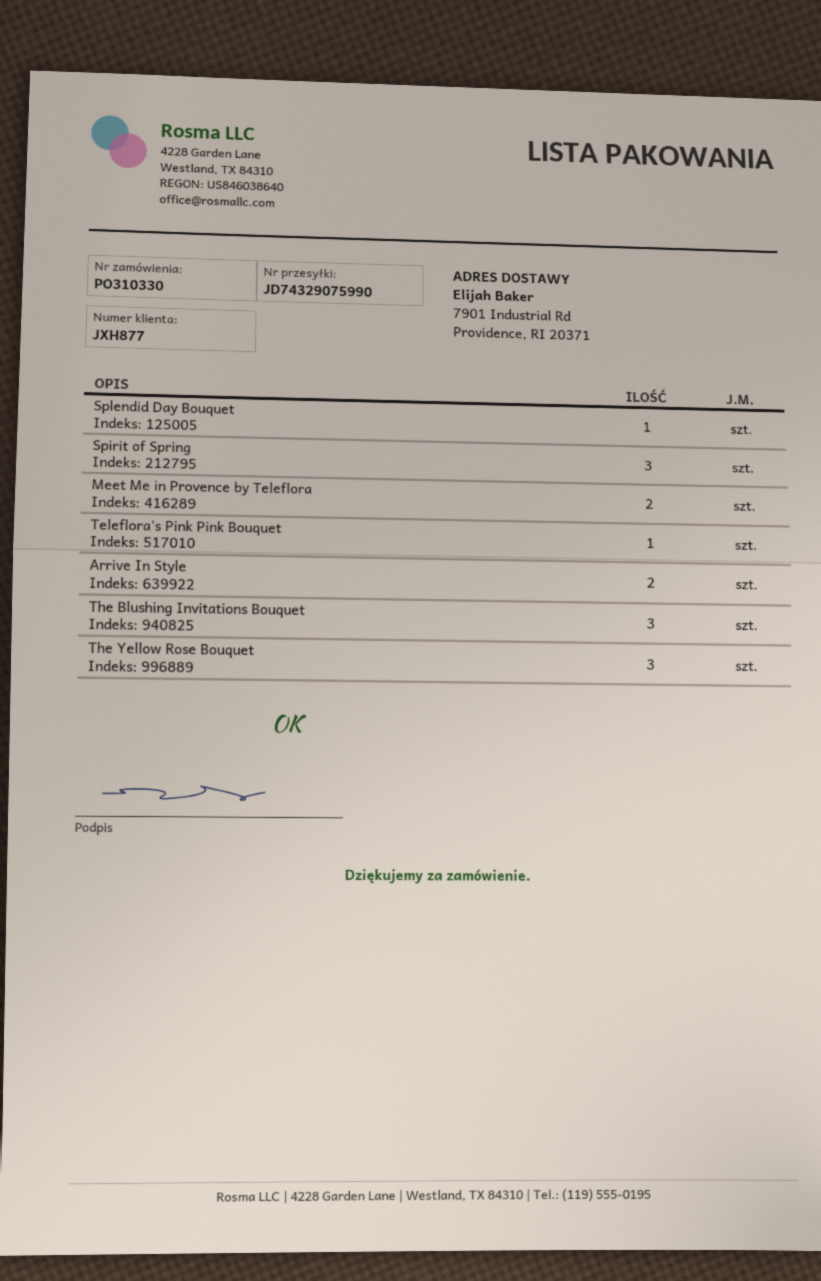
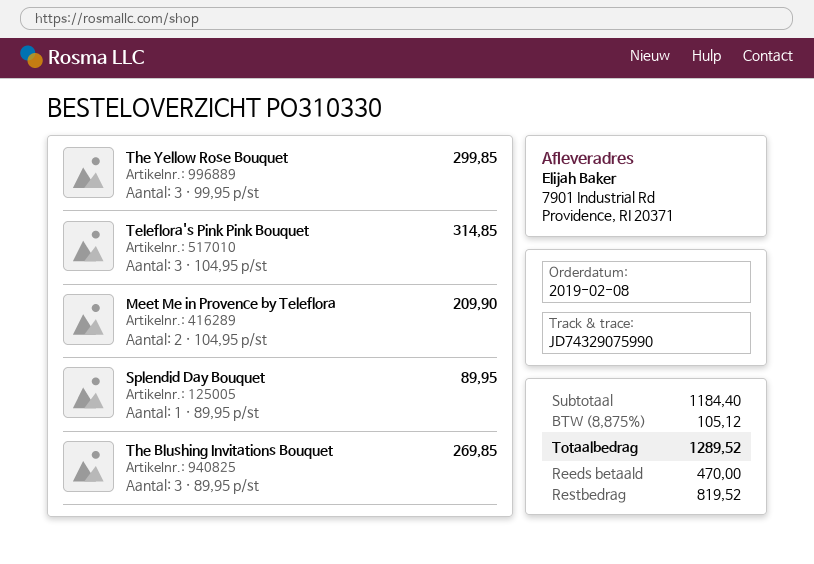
Spirit of Spring: 3 -> none
Teleflora's Pink Pink Bouquet: 1 -> 3
Arrive In Style: 2 -> none

